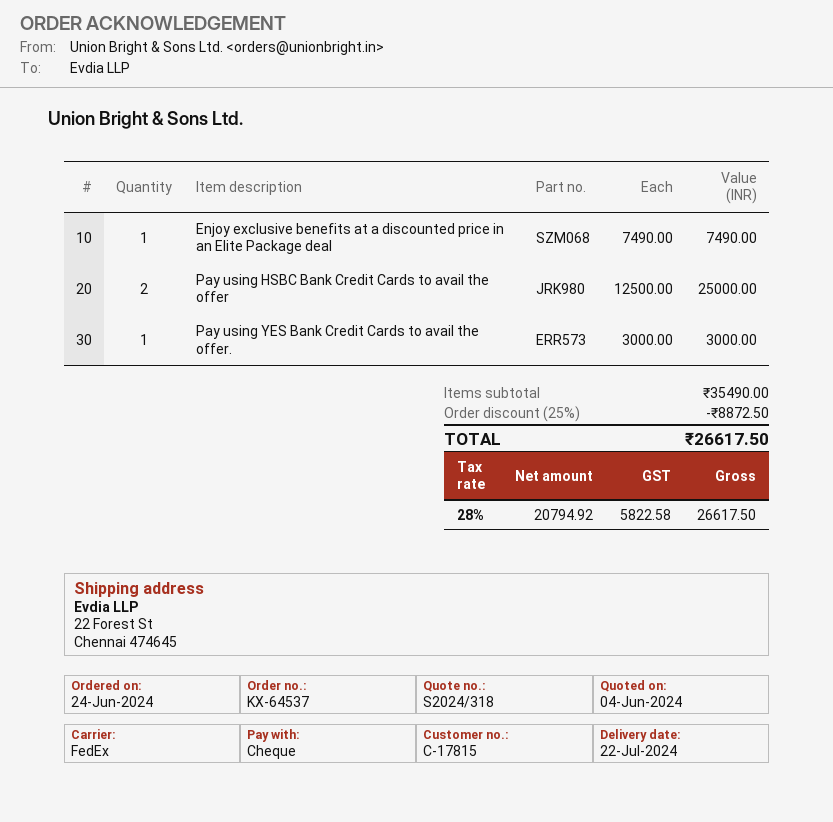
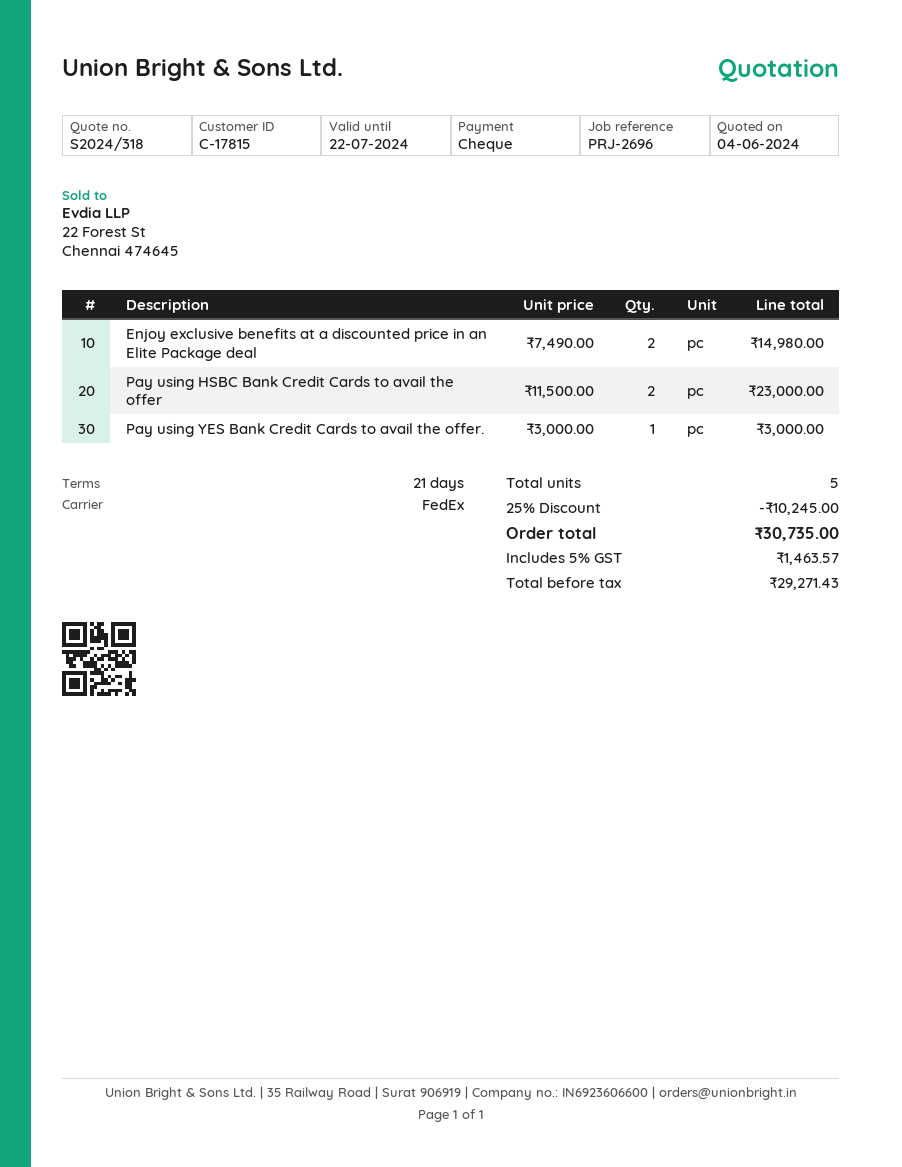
Enjoy exclusive benefits at a discounted price in an Elite Package deal: 1 x 7490.00 = 7490.00 -> 2 x 7490.00 = 14980.00
Pay using HSBC Bank Credit Cards to avail the offer: 2 x 12500.00 = 25000.00 -> 2 x 11500.00 = 23000.00
discount: 25% = 8872.50 -> 25% = 10245.00
net: 20794.92 -> 29271.43
tax: 28% = 5822.58 -> 5% = 1463.57
total: 26617.50 -> 30735.00

